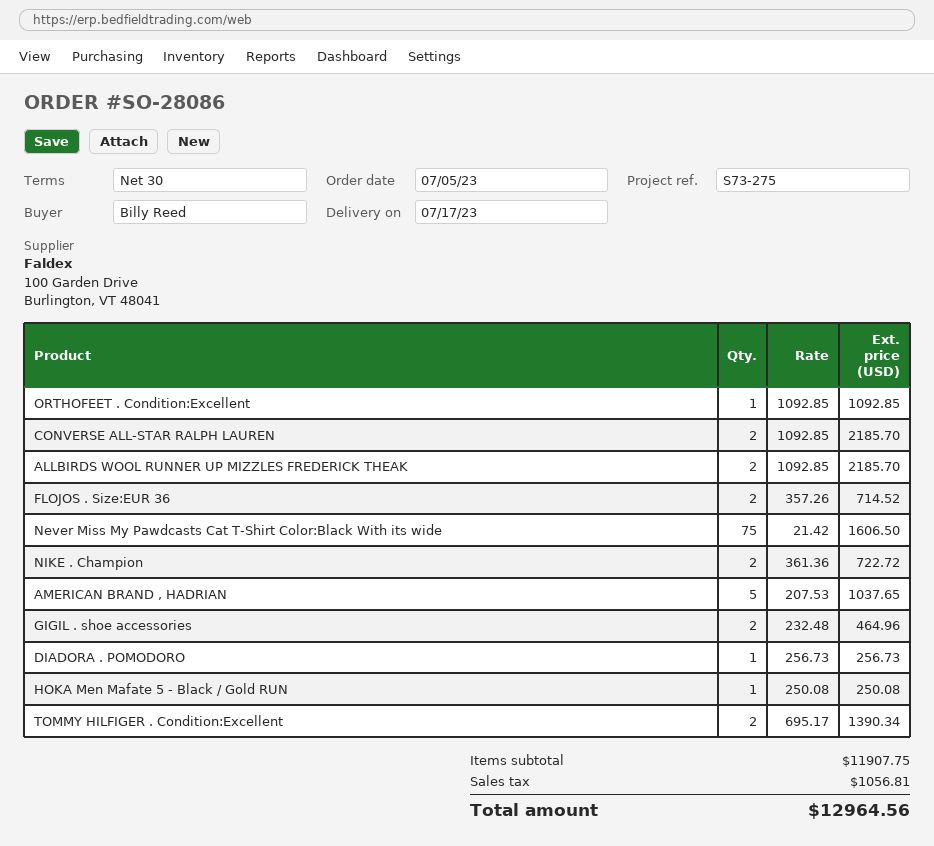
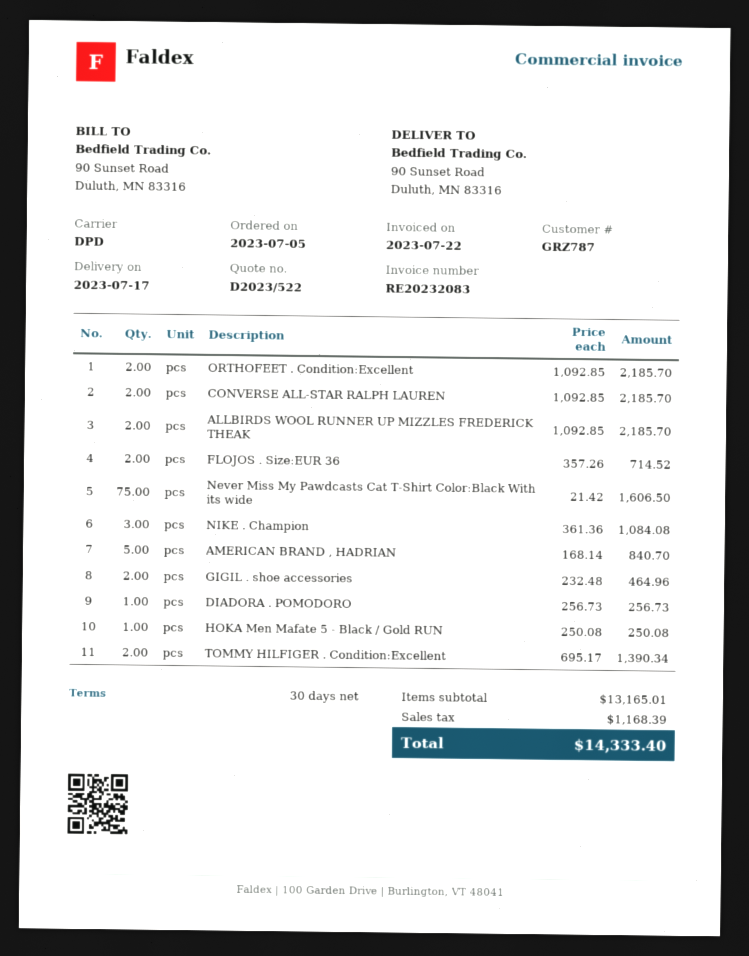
ORTHOFEET . Condition:Excellent: 1 x 1092.85 = 1092.85 -> 2 x 1092.85 = 2185.70
NIKE . Champion: 2 x 361.36 = 722.72 -> 3 x 361.36 = 1084.08
AMERICAN BRAND , HADRIAN: 5 x 207.53 = 1037.65 -> 5 x 168.14 = 840.70
subtotal: 11907.75 -> 13165.01
tax: 1056.81 -> 1168.39
total: 12964.56 -> 14333.40

